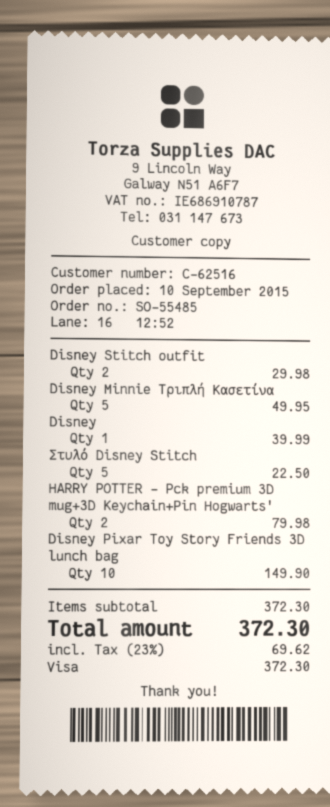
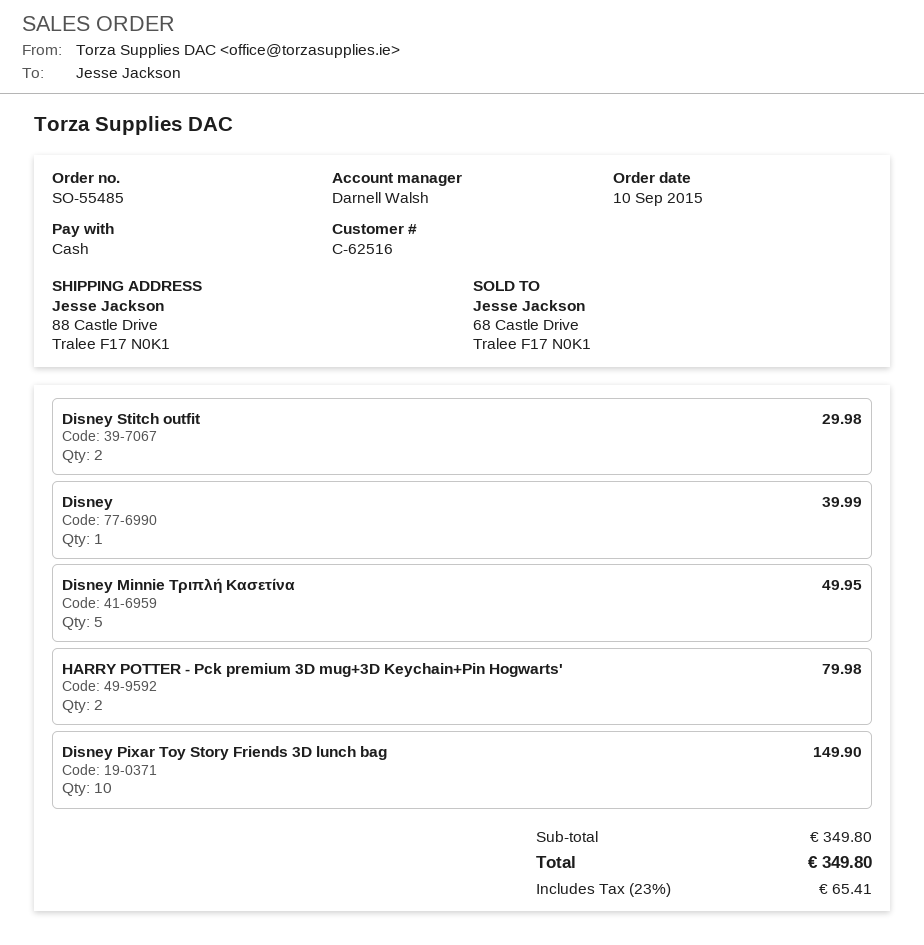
payment method: Visa -> cash
Στυλό Disney Stitch: 5 for 22.50 -> none
subtotal: 372.30 -> 349.80
tax: 23% = 69.62 -> 23% = 65.41
total: 372.30 -> 349.80

